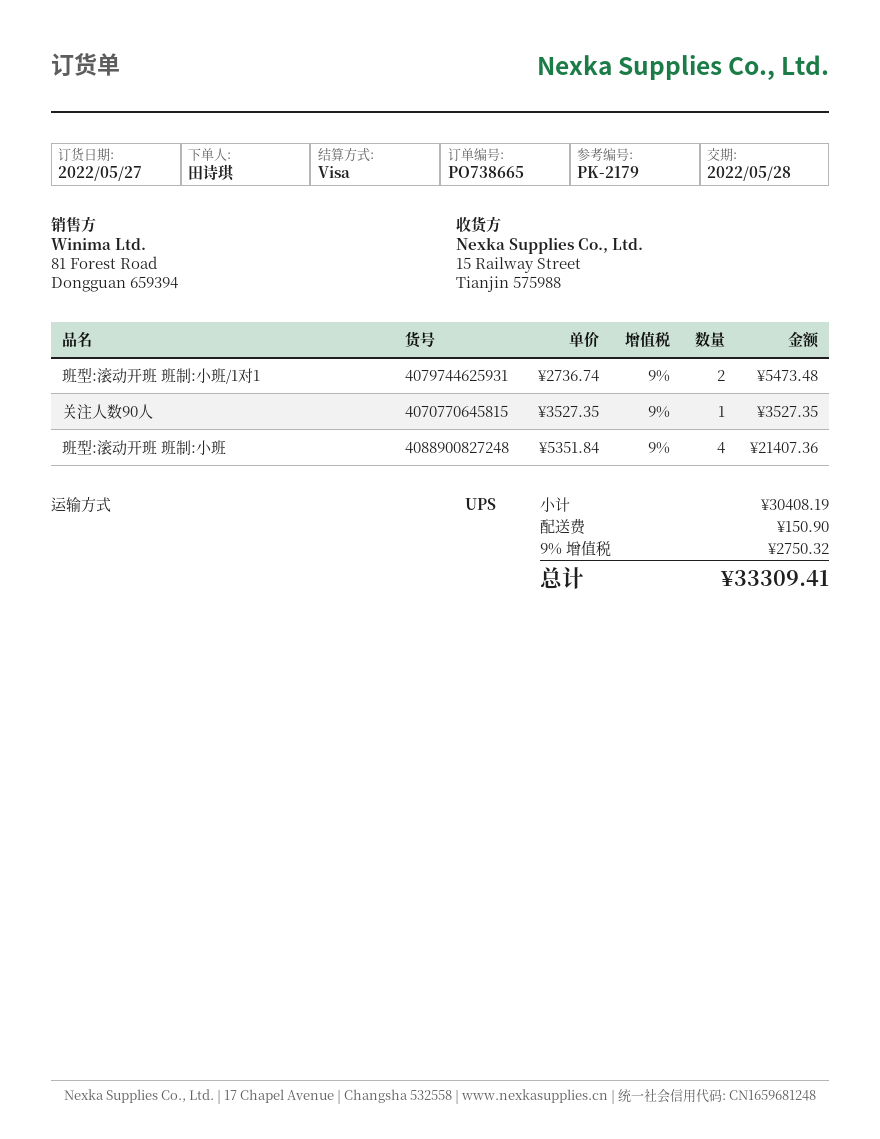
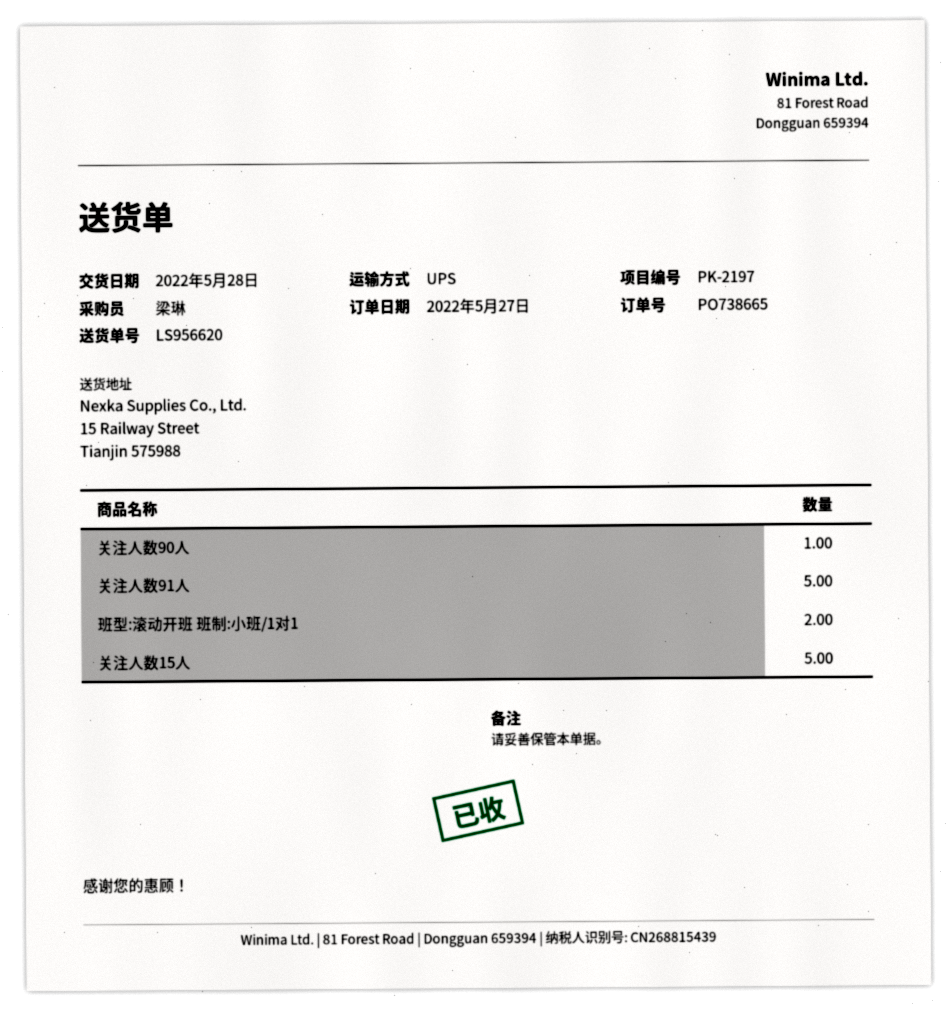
reference: PK-2179 -> PK-2197
ordered by: 田诗琪 -> 梁琳
班型:滚动开班 班制:小班: 4 -> none
关注人数91人: none -> 5
关注人数15人: none -> 5

